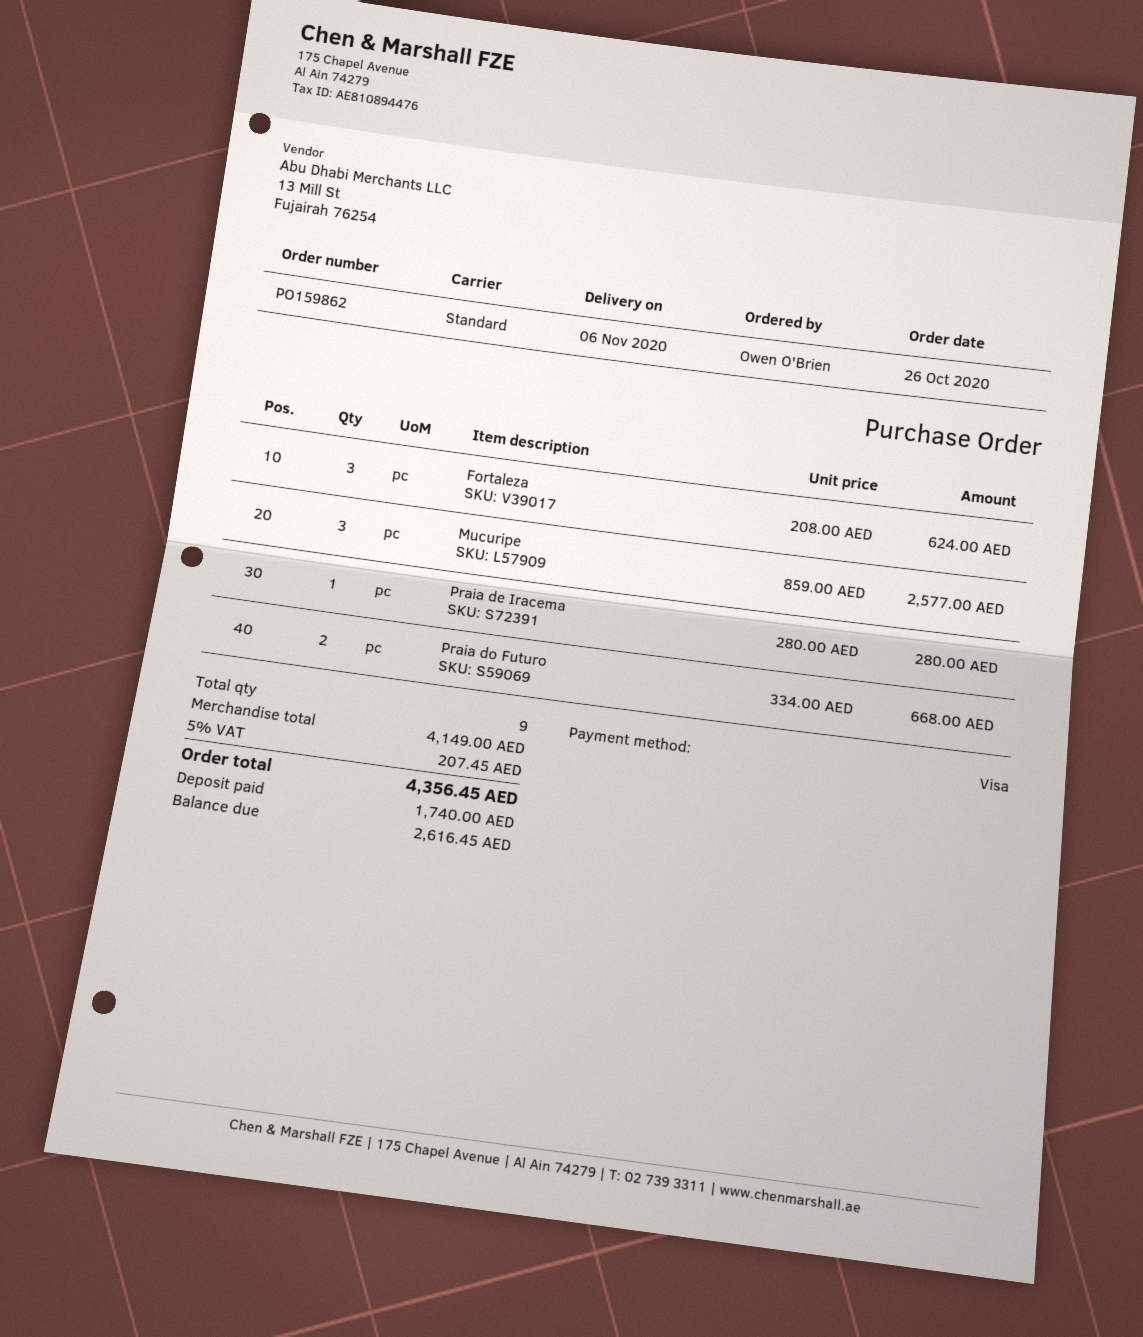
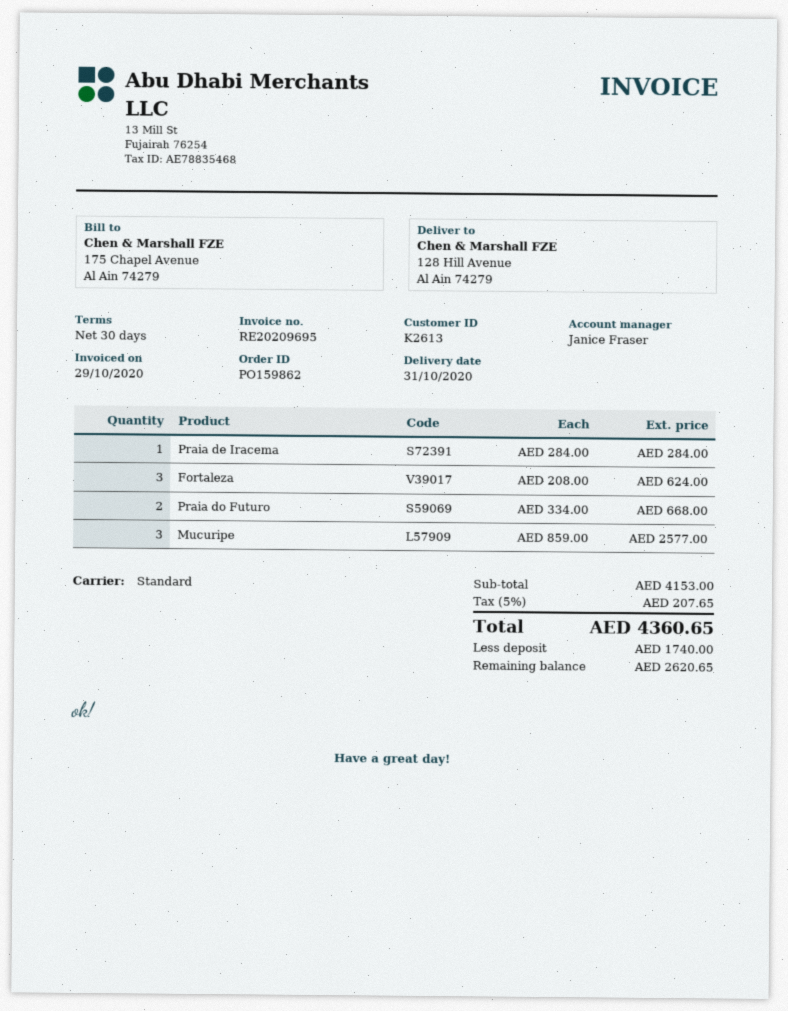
delivery date: 2020-11-06 -> 2020-10-31
Praia de Iracema: 1 x 280.00 = 280.00 -> 1 x 284.00 = 284.00
subtotal: 4149.00 -> 4153.00
tax: 5% = 207.45 -> 5% = 207.65
total: 4356.45 -> 4360.65
balance: 2616.45 -> 2620.65

